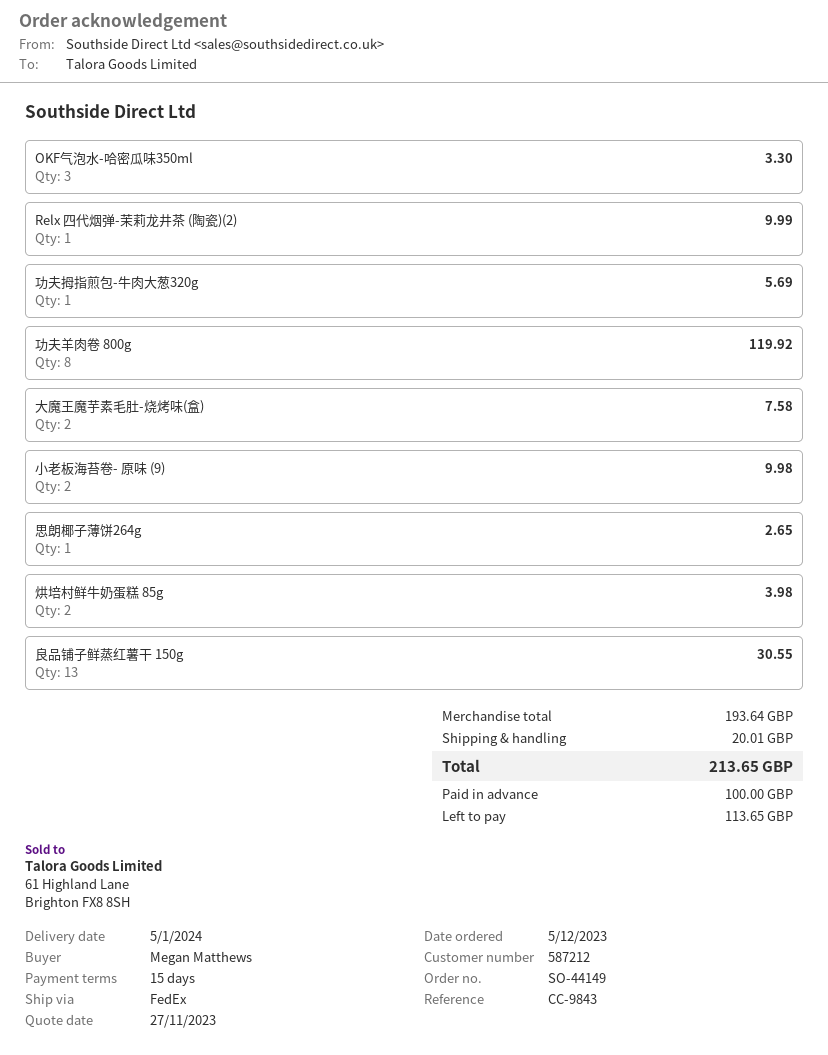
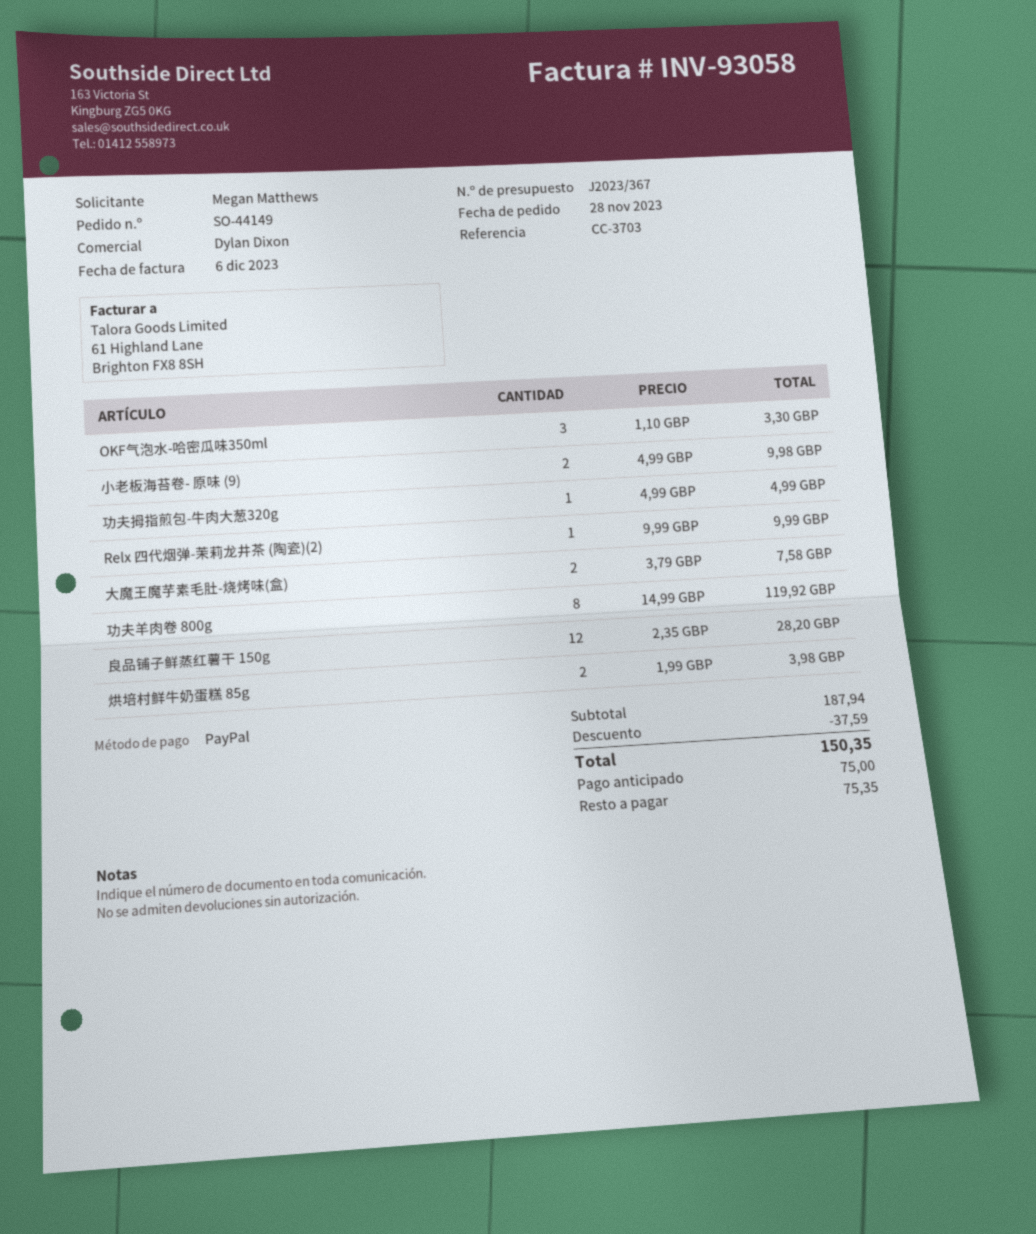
order date: 2023-12-05 -> 2023-11-28
reference: CC-9843 -> CC-3703
功夫拇指煎包-牛肉大葱320g: 1 for 5.69 -> 1 for 4.99
思朗椰子薄饼264g: 1 for 2.65 -> none
良品铺子鲜蒸红薯干 150g: 13 for 30.55 -> 12 for 28.20
subtotal: 193.64 -> 187.94
discount: none -> 37.59
shipping: 20.01 -> none
total: 213.65 -> 150.35
deposit: 100.00 -> 75.00
balance: 113.65 -> 75.35

